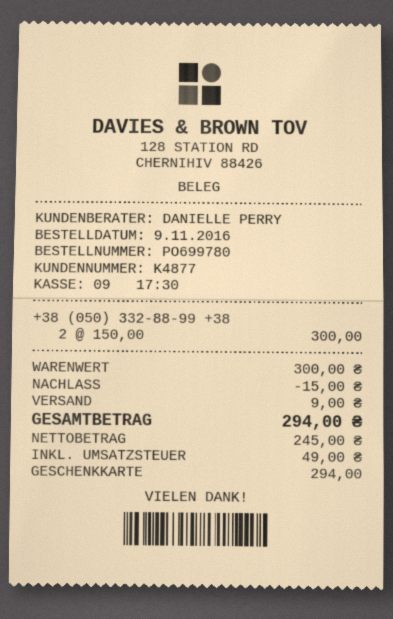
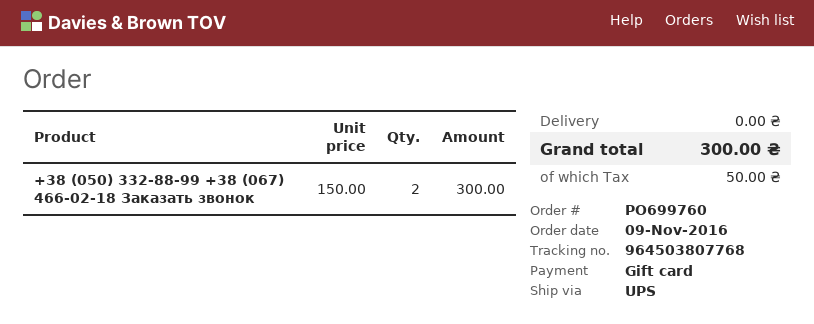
order number: PO699780 -> PO699760
discount: 15.00 -> none
shipping: 9.00 -> 0.00
tax: 49.00 -> 50.00
total: 294.00 -> 300.00

